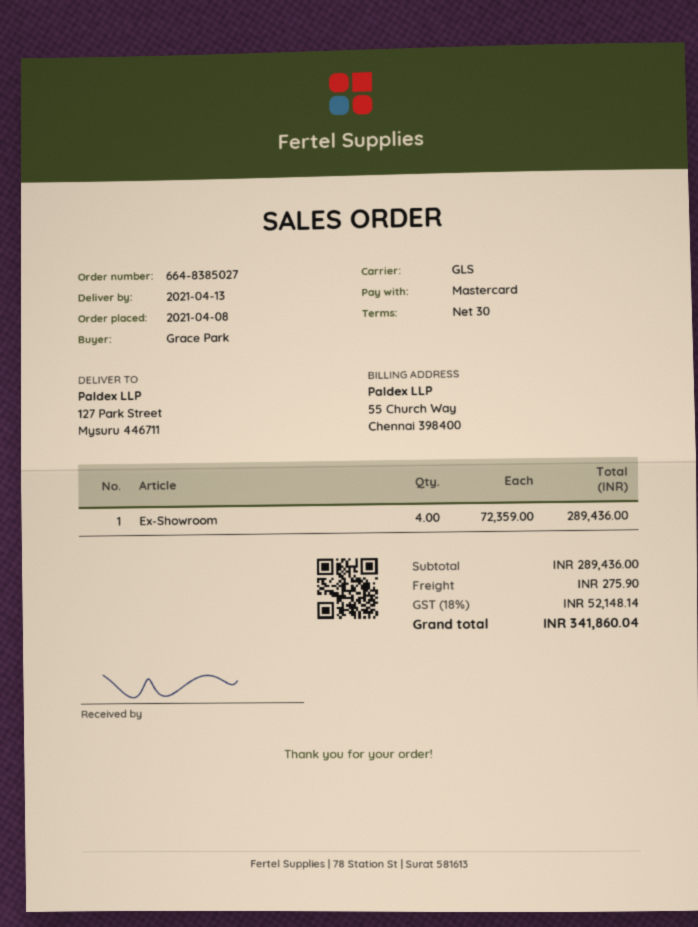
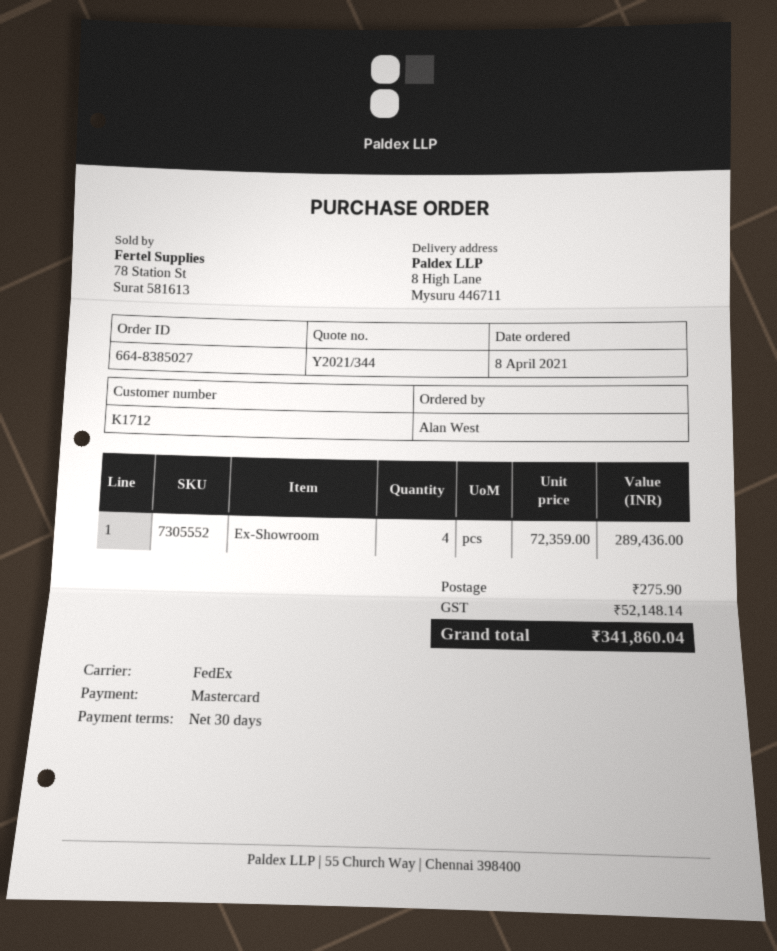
ordered by: Grace Park -> Alan West
shipping method: GLS -> FedEx
ship to: 127 Park Street, Mysuru 446711 -> 8 High Lane, Mysuru 446711

